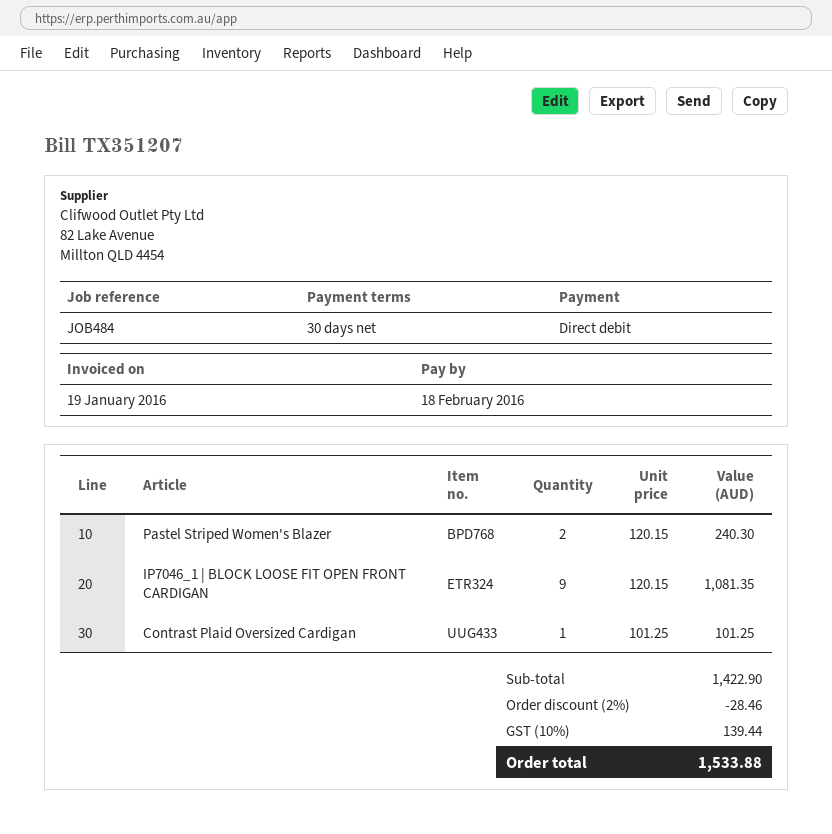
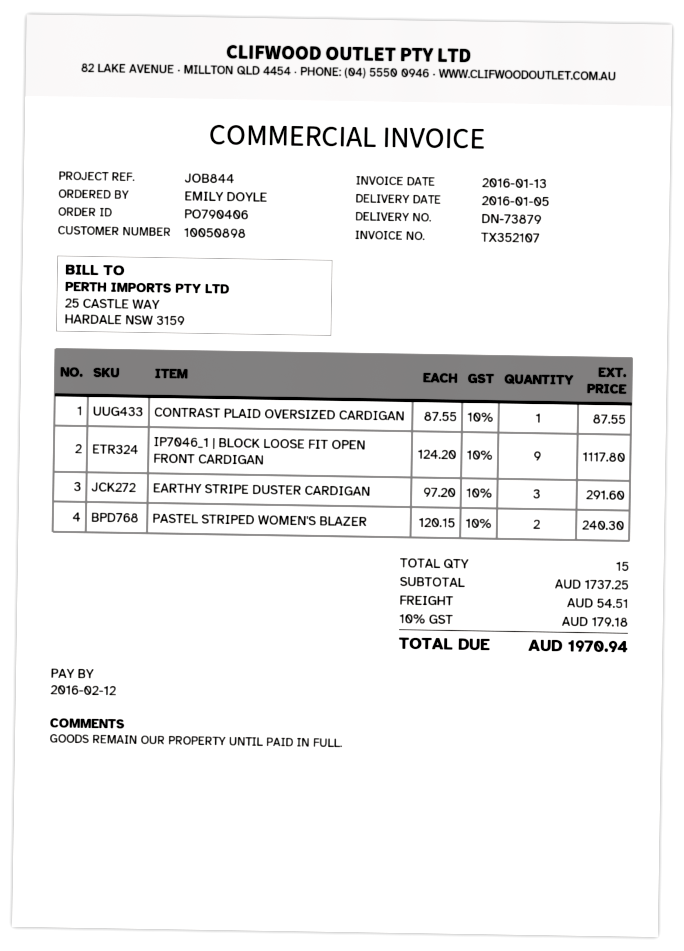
invoice number: TX351207 -> TX352107
invoice date: 2016-01-19 -> 2016-01-13
due date: 2016-02-18 -> 2016-02-12
reference: JOB484 -> JOB844
IP7046_1 | BLOCK LOOSE FIT OPEN FRONT CARDIGAN: 9 x 120.15 = 1081.35 -> 9 x 124.20 = 1117.80
Contrast Plaid Oversized Cardigan: 1 x 101.25 = 101.25 -> 1 x 87.55 = 87.55
EARTHY STRIPE DUSTER CARDIGAN: none -> 3 x 97.20 = 291.60
subtotal: 1422.90 -> 1737.25
discount: 2% = 28.46 -> none
shipping: none -> 54.51
tax: 10% = 139.44 -> 10% = 179.18
total: 1533.88 -> 1970.94

